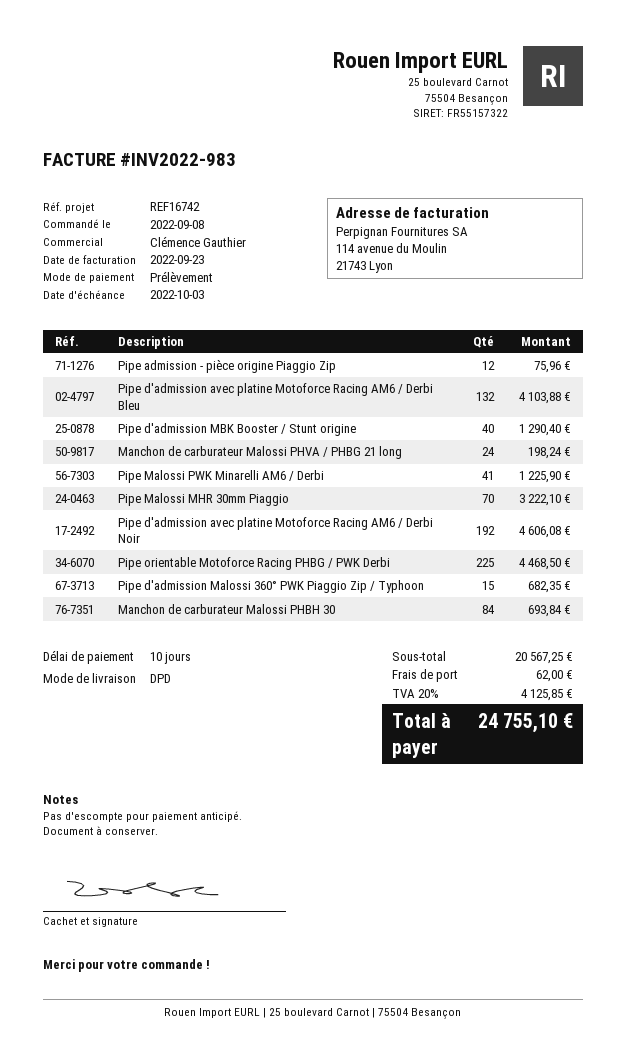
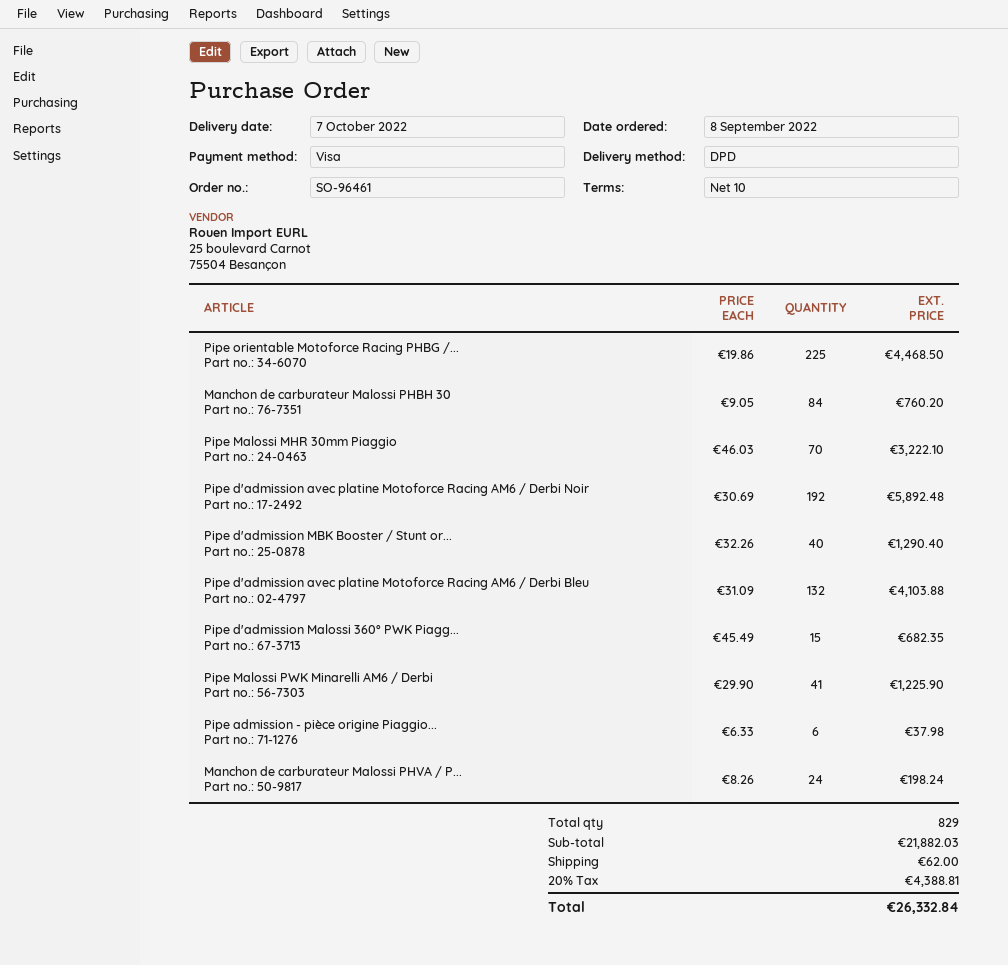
payment method: direct debit -> Visa
Pipe admission - pièce origine Piaggio Zip: 12 for 75.96 -> 6 for 37.98
Pipe d'admission avec platine Motoforce Racing AM6 / Derbi Noir: 192 for 4606.08 -> 192 for 5892.48
Manchon de carburateur Malossi PHBH 30: 84 for 693.84 -> 84 for 760.20
subtotal: 20567.25 -> 21882.03
tax: 20% = 4125.85 -> 20% = 4388.81
total: 24755.10 -> 26332.84

